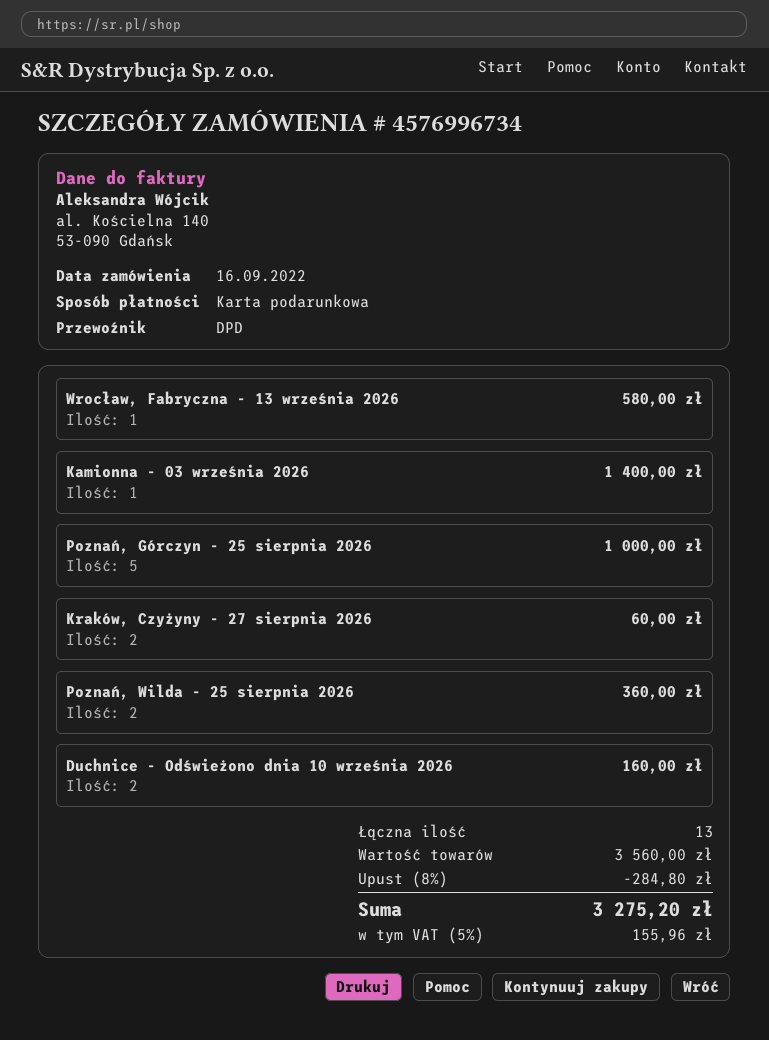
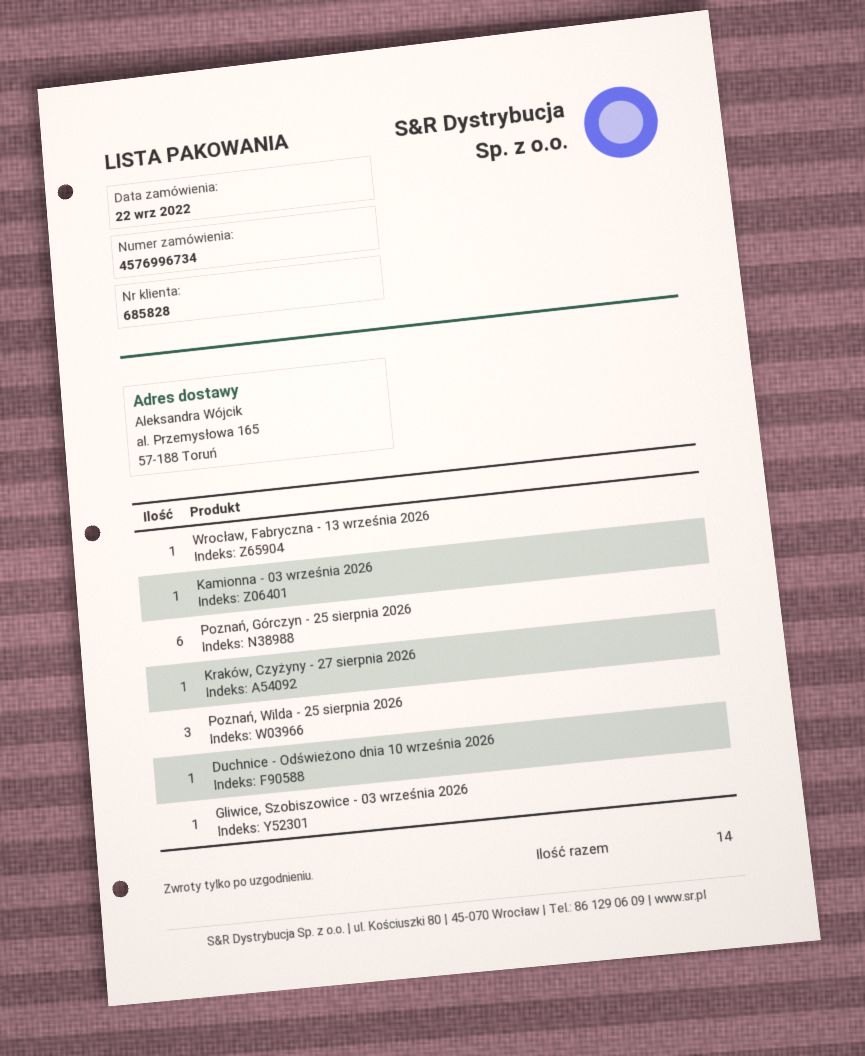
order date: 2022-09-16 -> 2022-09-22
Poznań, Górczyn - 25 sierpnia 2026: 5 -> 6
Kraków, Czyżyny - 27 sierpnia 2026: 2 -> 1
Poznań, Wilda - 25 sierpnia 2026: 2 -> 3
Duchnice - Odświeżono dnia 10 września 2026: 2 -> 1
Gliwice, Szobiszowice - 03 września 2026: none -> 1
total quantity: 13 -> 14

